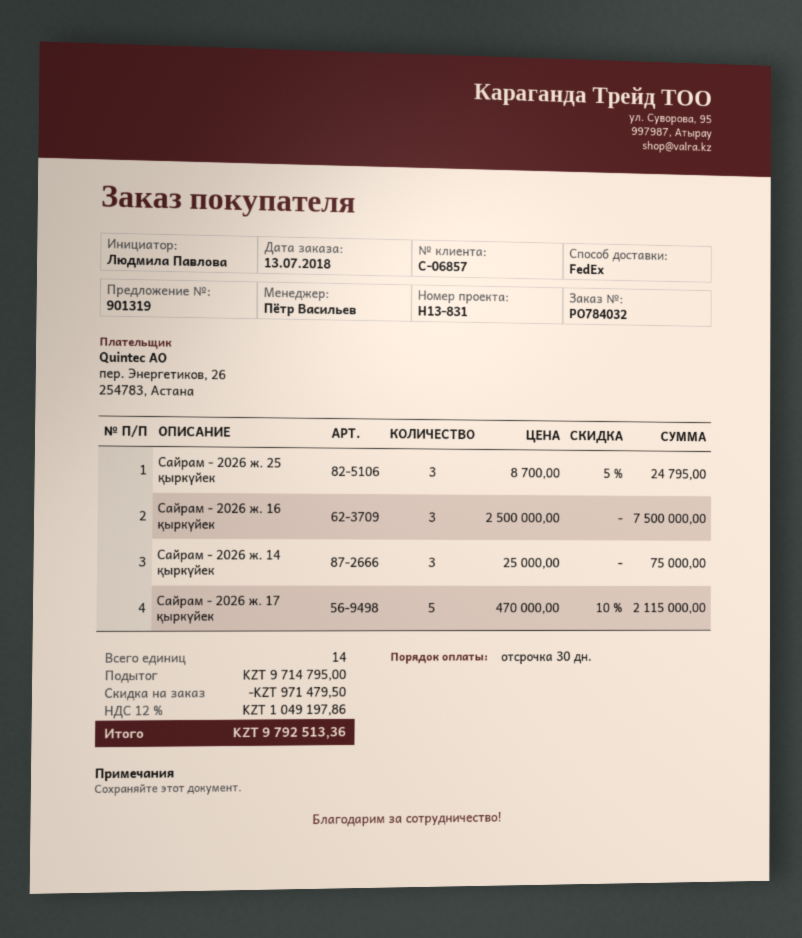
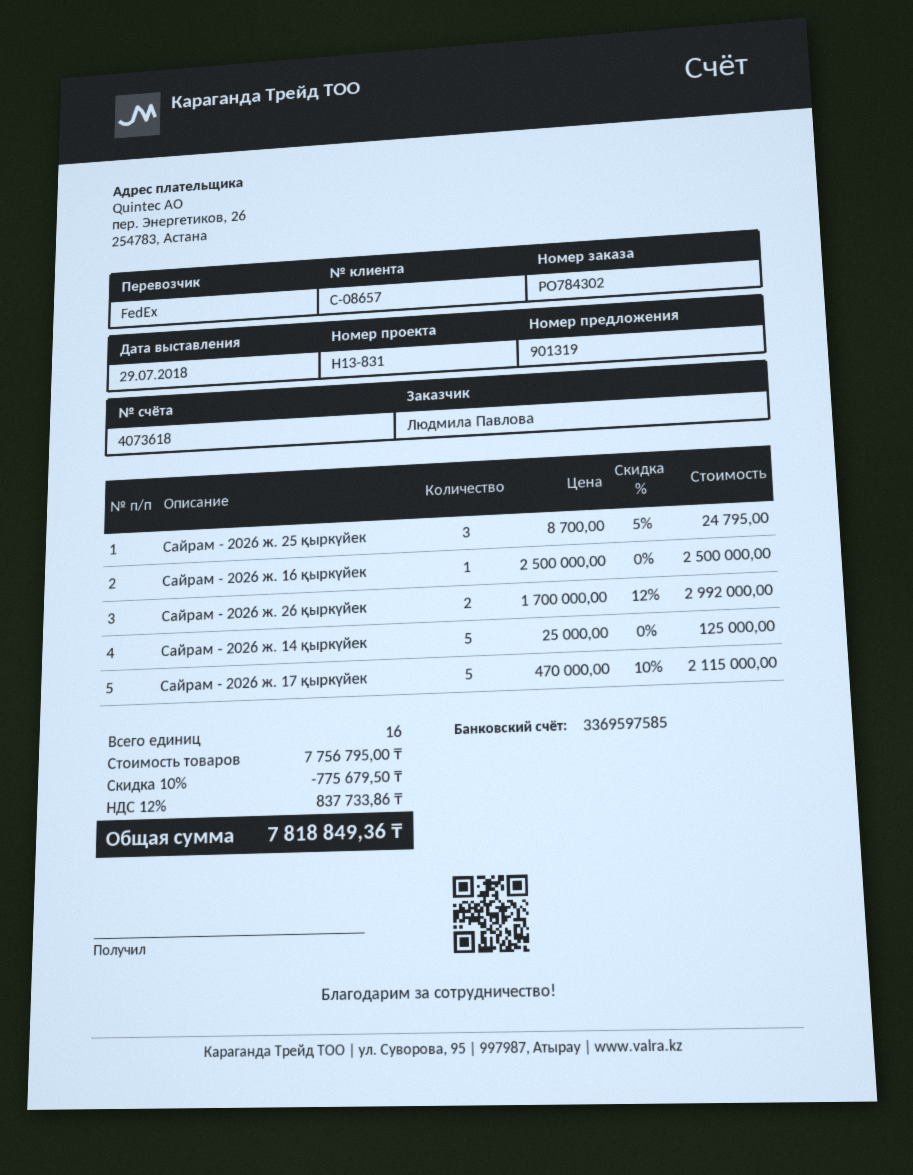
order number: PO784032 -> PO784302
customer number: C-06857 -> C-08657
Сайрам - 2026 ж. 16 қыркүйек: 3 x 2500000.00 = 7500000.00 -> 1 x 2500000.00 = 2500000.00
Сайрам - 2026 ж. 14 қыркүйек: 3 x 25000.00 = 75000.00 -> 5 x 25000.00 = 125000.00
Сайрам - 2026 ж. 26 қыркүйек: none -> 2 x 1700000.00 - 12% = 2992000.00
total quantity: 14 -> 16
subtotal: 9714795.00 -> 7756795.00
discount: 971479.50 -> 775679.50
tax: 12% = 1049197.86 -> 12% = 837733.86
total: 9792513.36 -> 7818849.36

